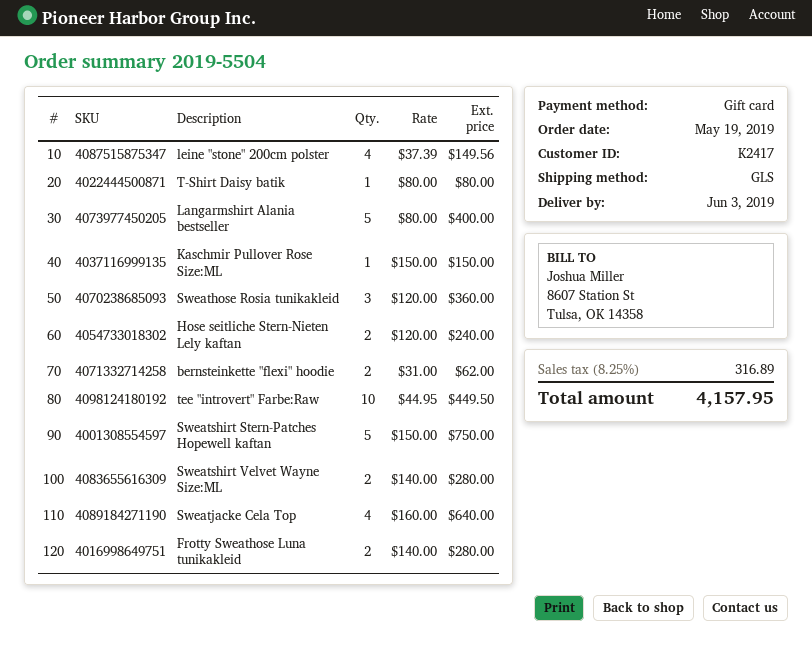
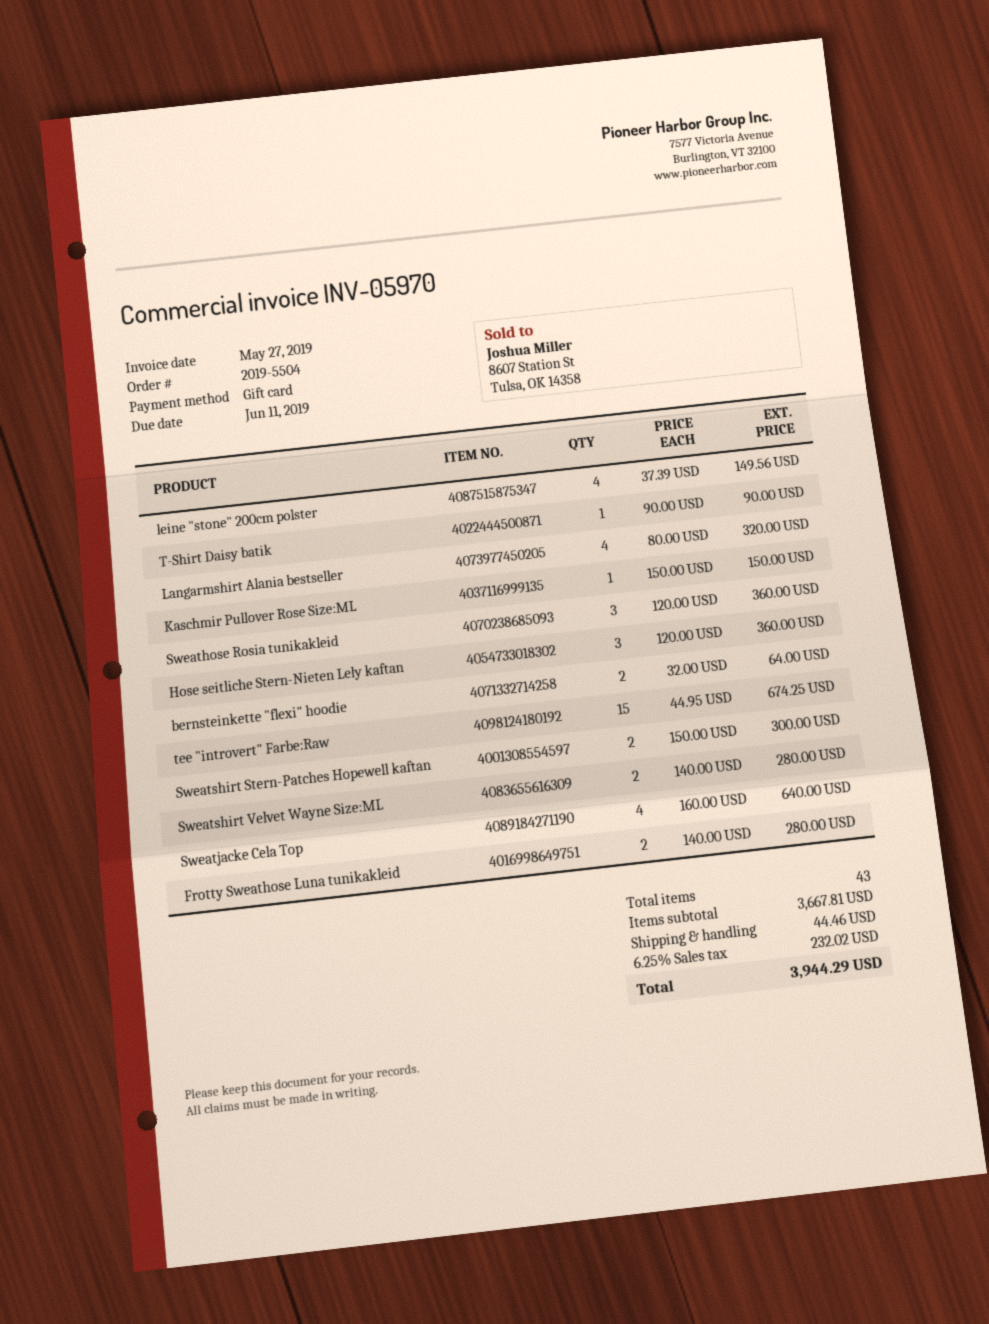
T-Shirt Daisy batik: 1 x 80.00 = 80.00 -> 1 x 90.00 = 90.00
Langarmshirt Alania bestseller: 5 x 80.00 = 400.00 -> 4 x 80.00 = 320.00
Hose seitliche Stern-Nieten Lely kaftan: 2 x 120.00 = 240.00 -> 3 x 120.00 = 360.00
bernsteinkette "flexi" hoodie: 2 x 31.00 = 62.00 -> 2 x 32.00 = 64.00
tee "introvert" Farbe:Raw: 10 x 44.95 = 449.50 -> 15 x 44.95 = 674.25
Sweatshirt Stern-Patches Hopewell kaftan: 5 x 150.00 = 750.00 -> 2 x 150.00 = 300.00
shipping: none -> 44.46
tax: 8.25% = 316.89 -> 6.25% = 232.02
total: 4157.95 -> 3944.29

